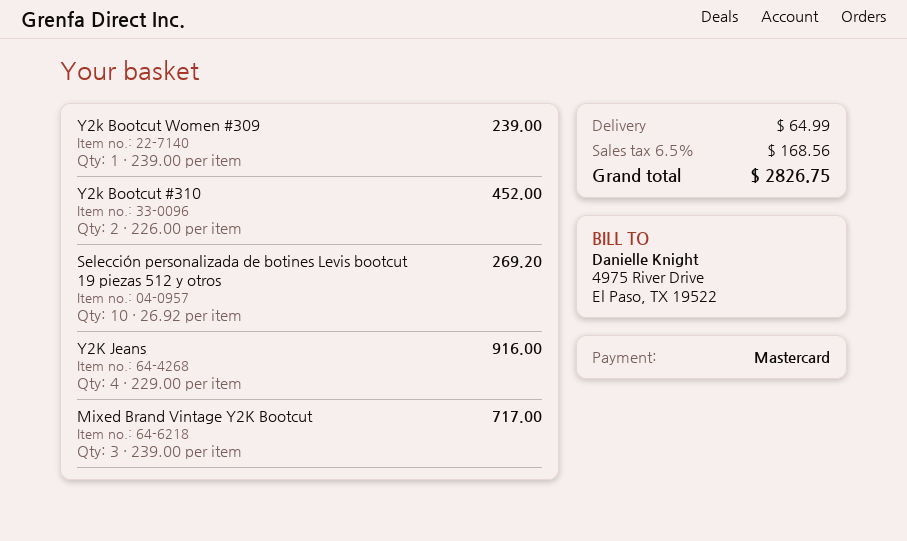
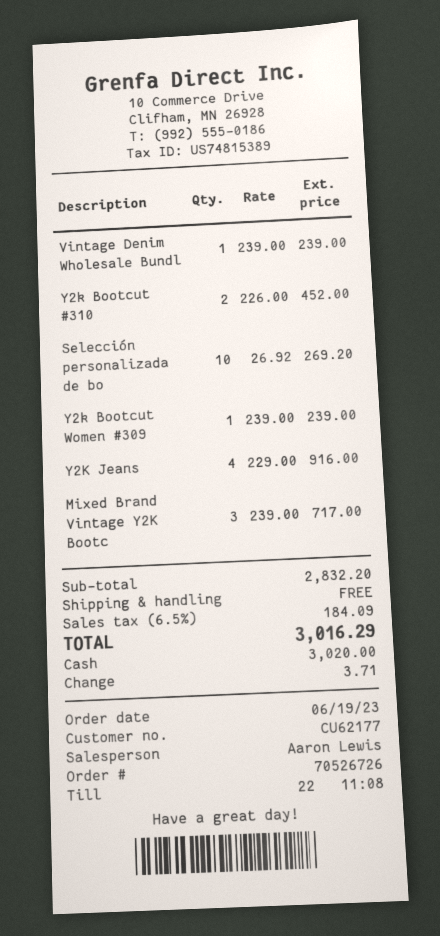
payment method: Mastercard -> cash
Vintage Denim Wholesale Bundl: none -> 1 x 239.00 = 239.00
shipping: 64.99 -> 0.00
tax: 6.5% = 168.56 -> 6.5% = 184.09
total: 2826.75 -> 3016.29

